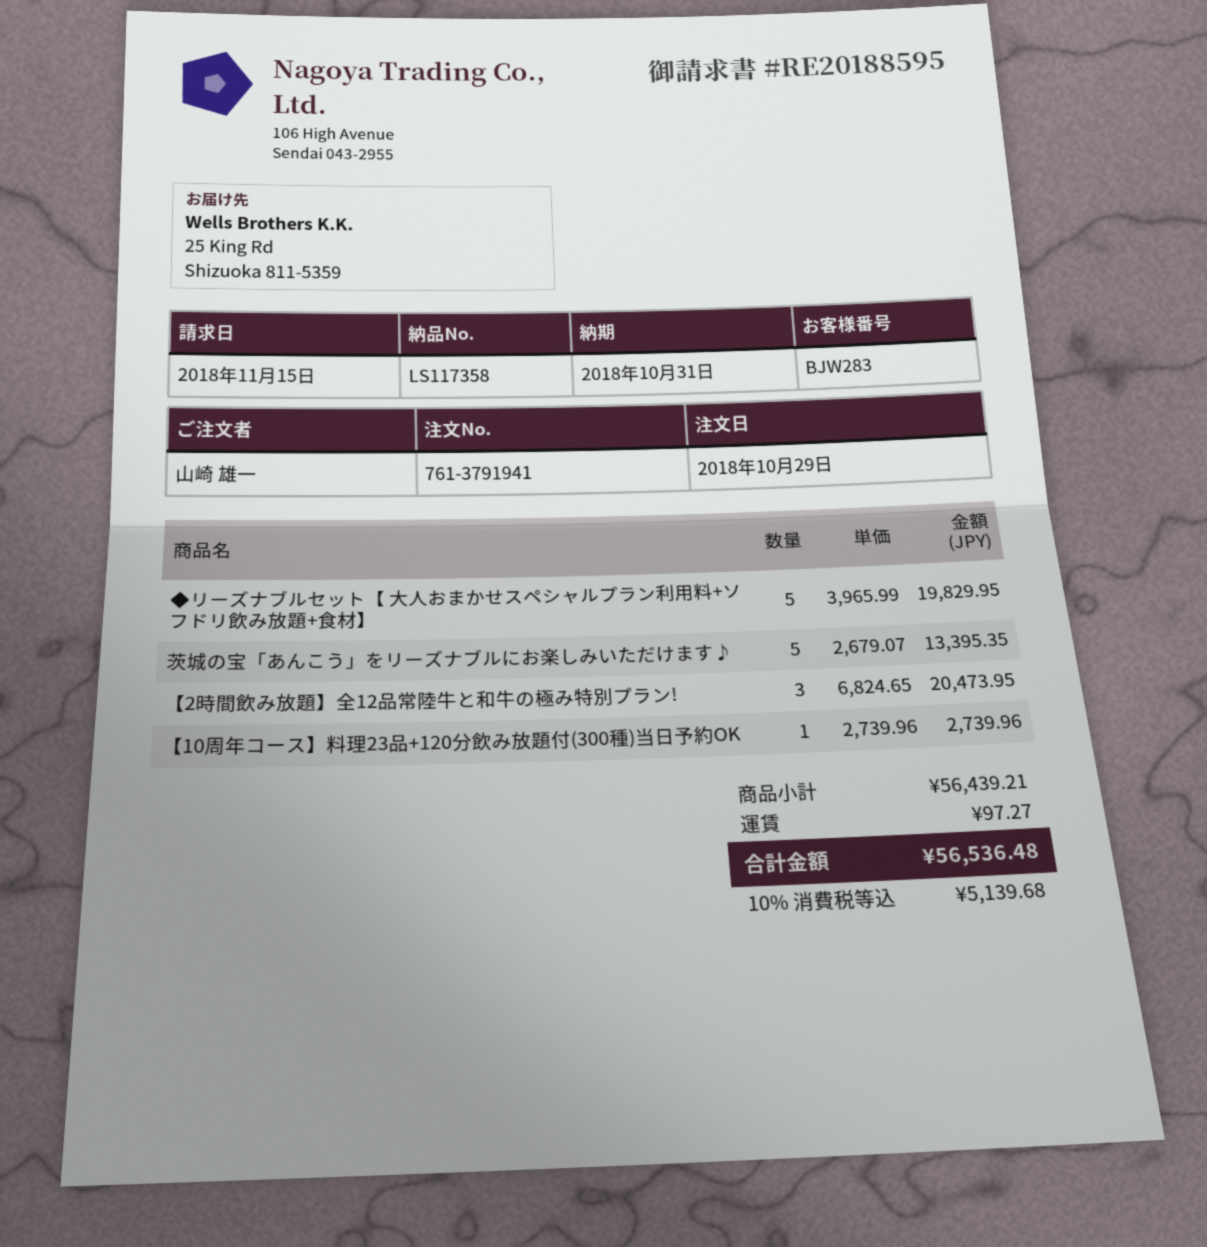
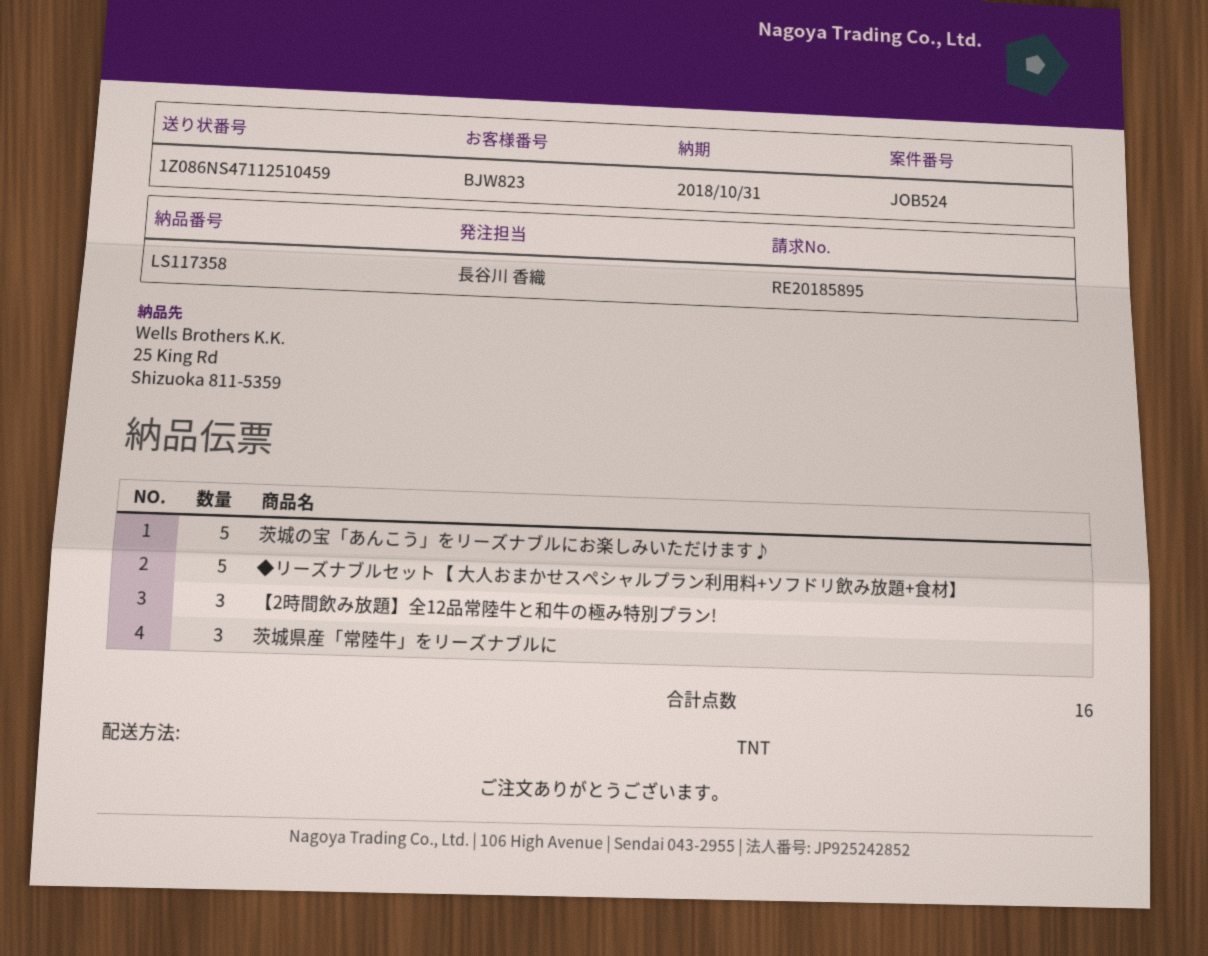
invoice number: RE20188595 -> RE20185895
customer number: BJW283 -> BJW823
ordered by: 山崎 雄一 -> 長谷川 香織
【10周年コース】料理23品+120分飲み放題付(300種)当日予約OK: 1 -> none
茨城県産「常陸牛」をリーズナブルに: none -> 3

